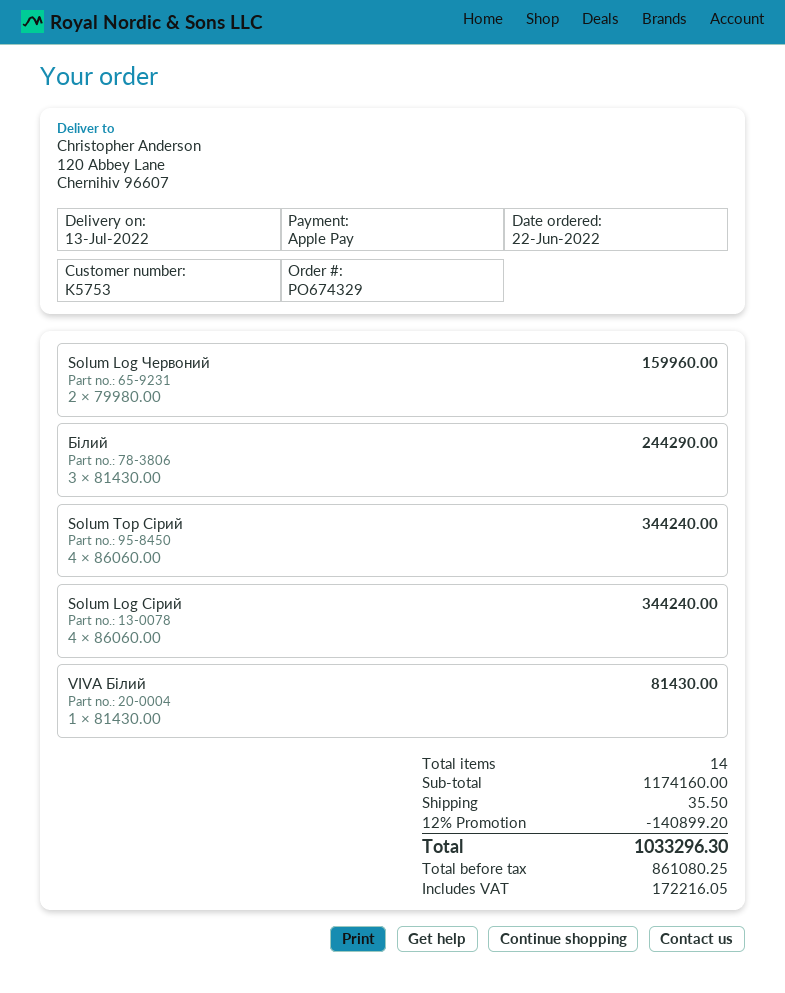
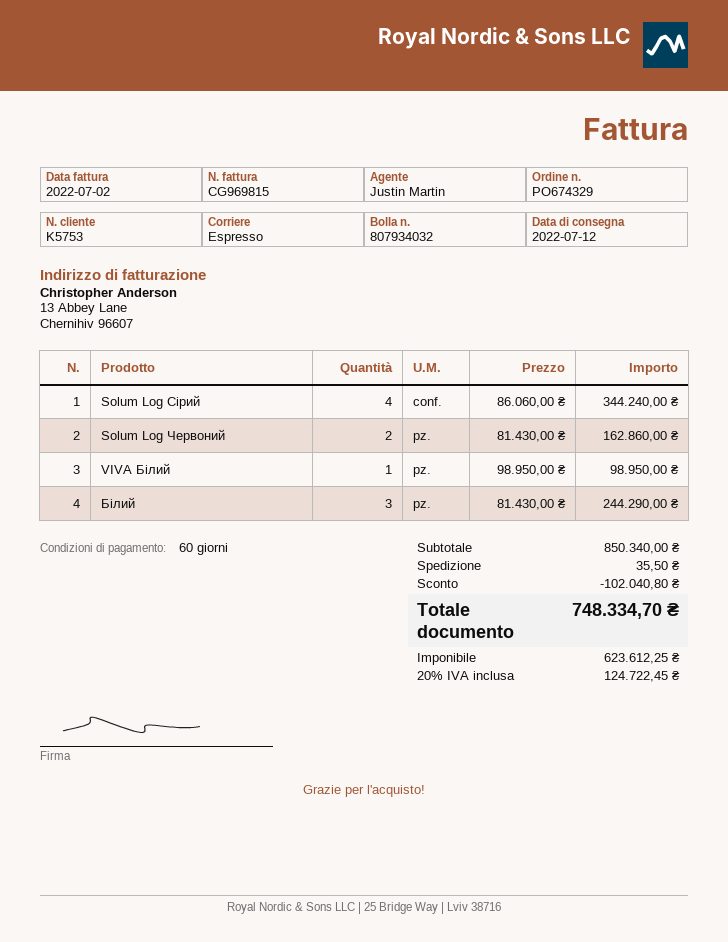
delivery date: 2022-07-13 -> 2022-07-12
Solum Log Червоний: 2 x 79980.00 = 159960.00 -> 2 x 81430.00 = 162860.00
Solum Top Сірий: 4 x 86060.00 = 344240.00 -> none
VIVA Білий: 1 x 81430.00 = 81430.00 -> 1 x 98950.00 = 98950.00
subtotal: 1174160.00 -> 850340.00
discount: 140899.20 -> 102040.80
net: 861080.25 -> 623612.25
tax: 172216.05 -> 124722.45
total: 1033296.30 -> 748334.70

